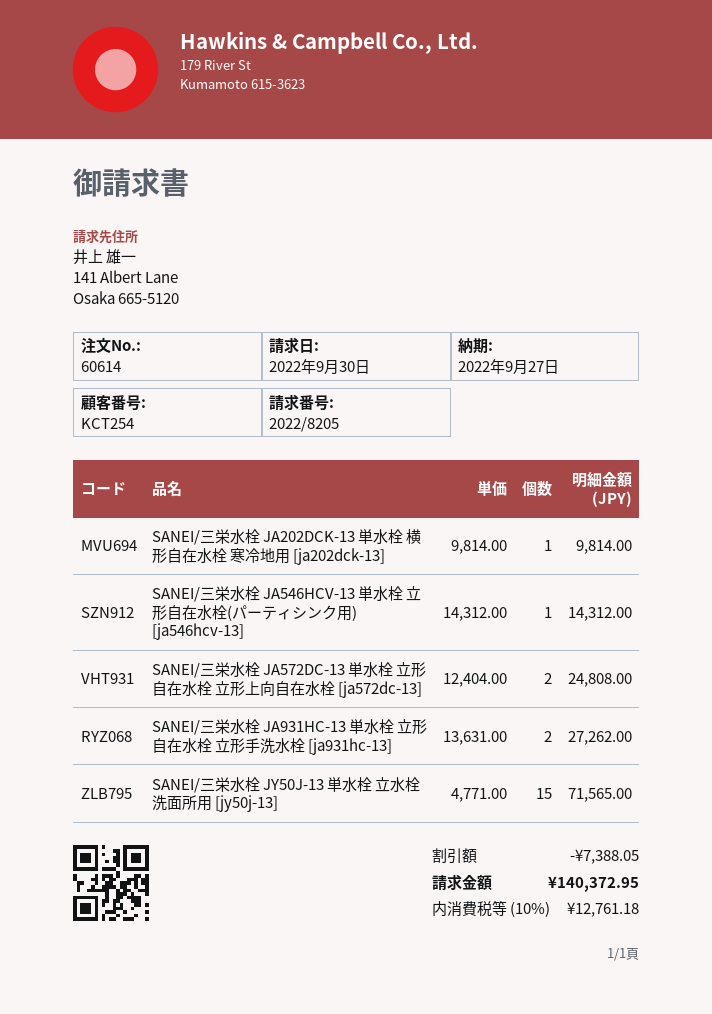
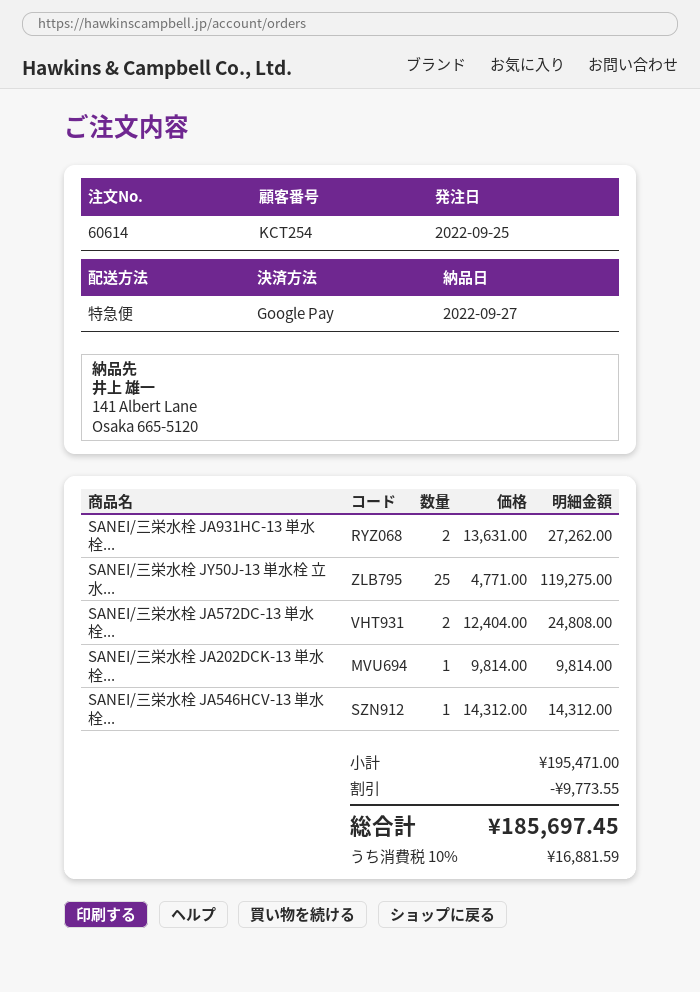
SANEI/三栄水栓 JY50J-13 単水栓 立水栓 洗面所用 [jy50j-13]: 15 x 4771.00 = 71565.00 -> 25 x 4771.00 = 119275.00
discount: 7388.05 -> 9773.55
tax: 10% = 12761.18 -> 10% = 16881.59
total: 140372.95 -> 185697.45

